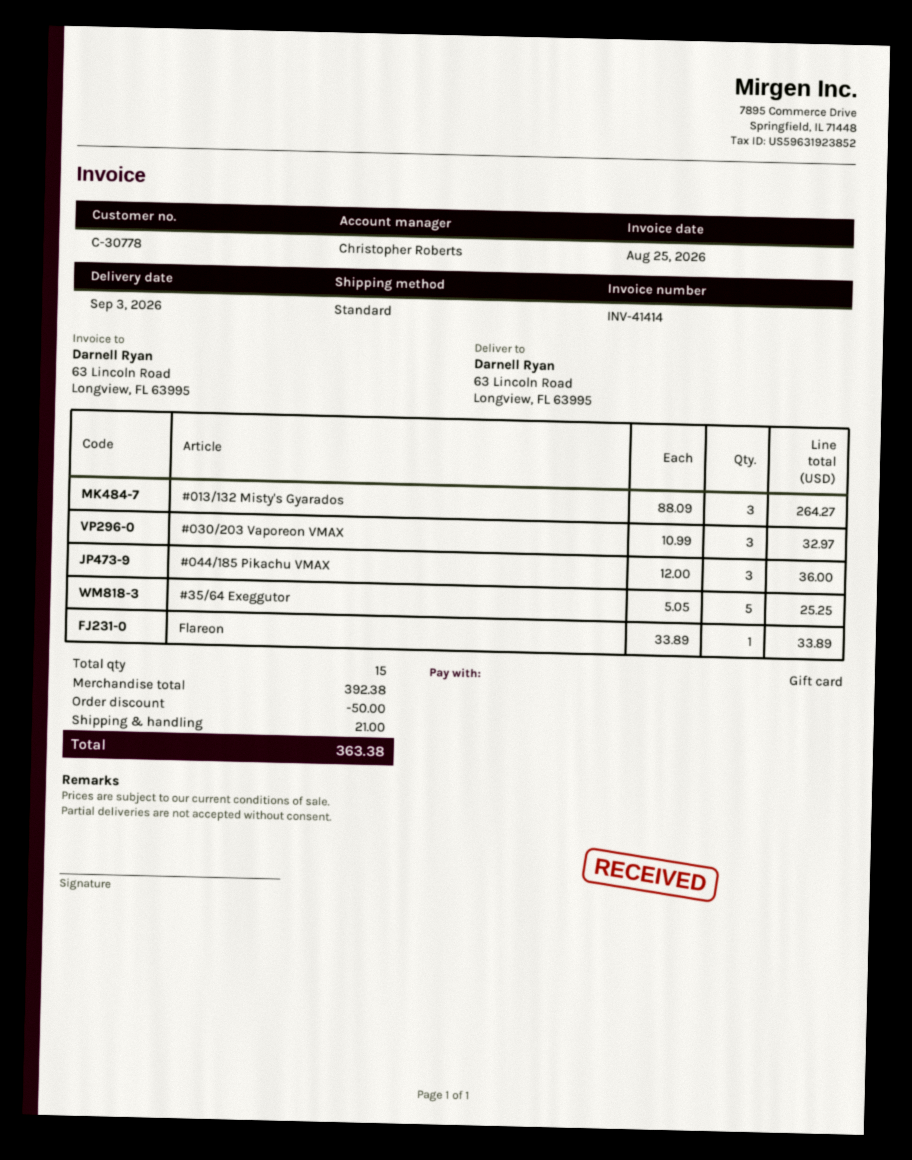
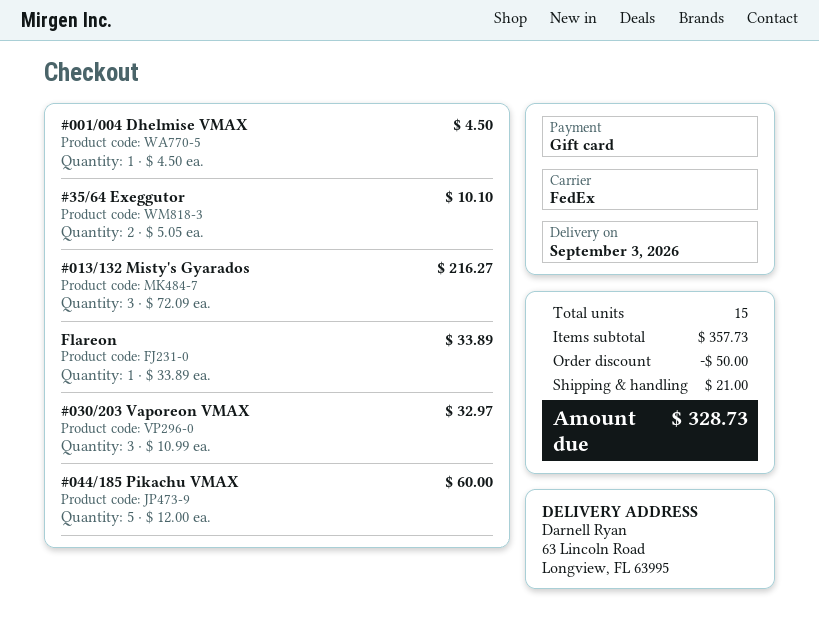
shipping method: standard -> FedEx
#013/132 Misty's Gyarados: 3 x 88.09 = 264.27 -> 3 x 72.09 = 216.27
#044/185 Pikachu VMAX: 3 x 12.00 = 36.00 -> 5 x 12.00 = 60.00
#35/64 Exeggutor: 5 x 5.05 = 25.25 -> 2 x 5.05 = 10.10
#001/004 Dhelmise VMAX: none -> 1 x 4.50 = 4.50
subtotal: 392.38 -> 357.73
total: 363.38 -> 328.73

